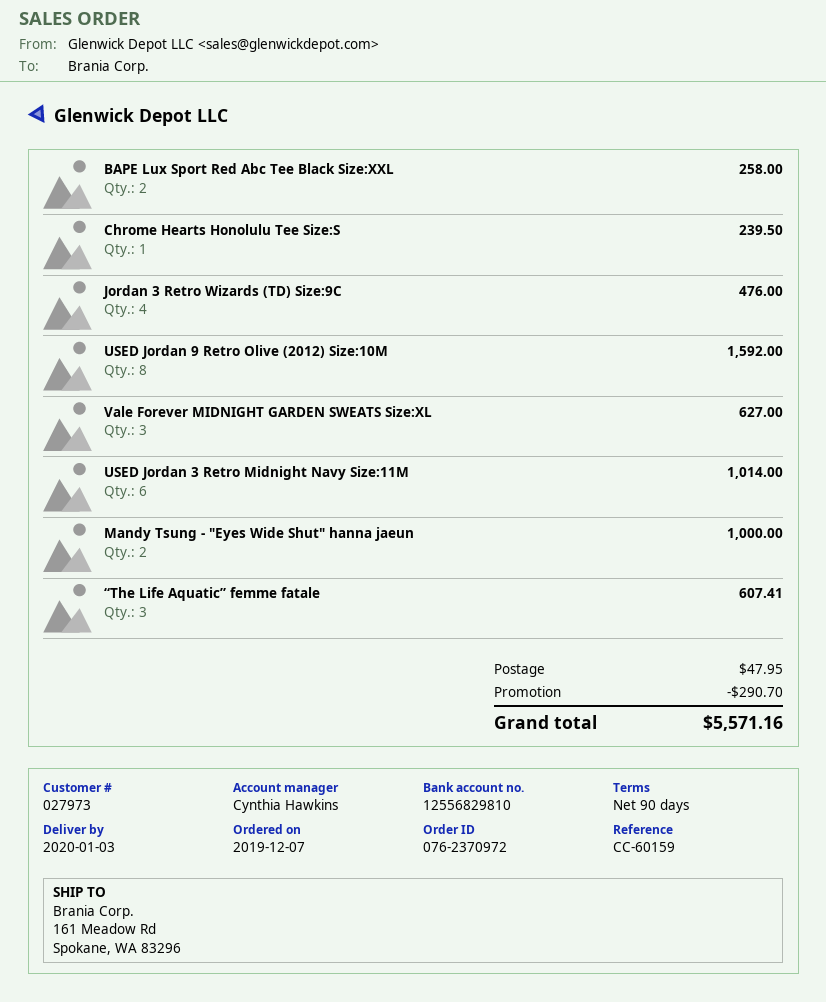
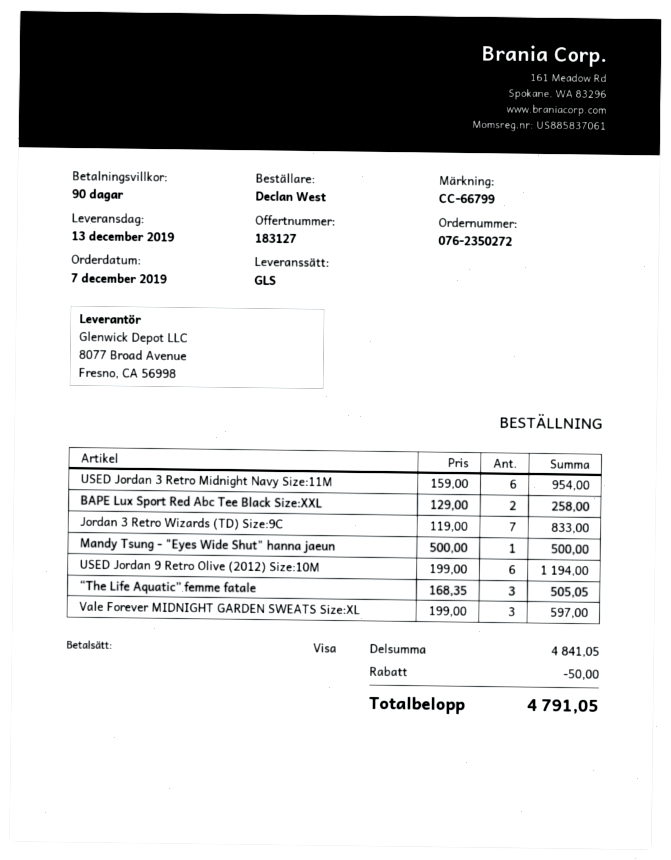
order number: 076-2370972 -> 076-2350272
delivery date: 2020-01-03 -> 2019-12-13
reference: CC-60159 -> CC-66799
Chrome Hearts Honolulu Tee Size:S: 1 for 239.50 -> none
Jordan 3 Retro Wizards (TD) Size:9C: 4 for 476.00 -> 7 for 833.00
USED Jordan 9 Retro Olive (2012) Size:10M: 8 for 1592.00 -> 6 for 1194.00
Vale Forever MIDNIGHT GARDEN SWEATS Size:XL: 3 for 627.00 -> 3 for 597.00
USED Jordan 3 Retro Midnight Navy Size:11M: 6 for 1014.00 -> 6 for 954.00
Mandy Tsung - "Eyes Wide Shut" hanna jaeun: 2 for 1000.00 -> 1 for 500.00
“The Life Aquatic” femme fatale: 3 for 607.41 -> 3 for 505.05
discount: 290.70 -> 50.00
shipping: 47.95 -> none
total: 5571.16 -> 4791.05

